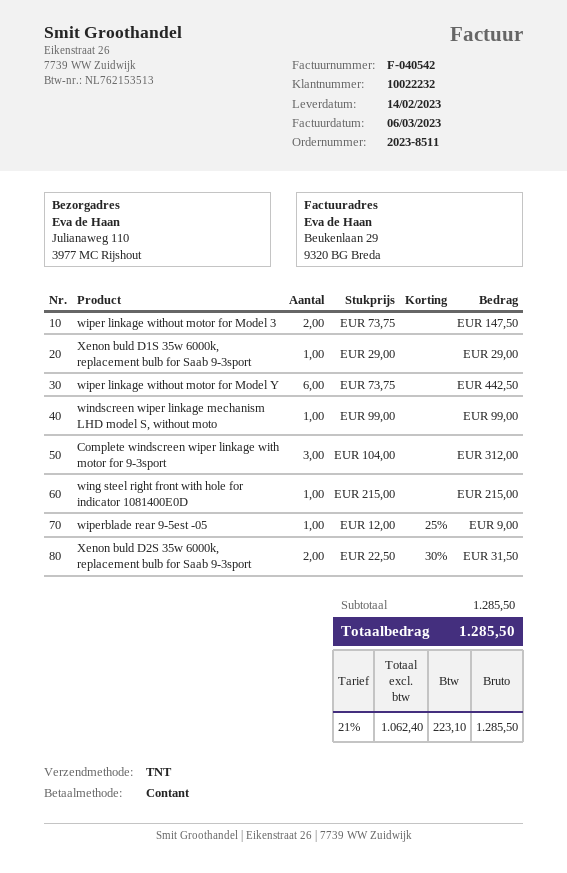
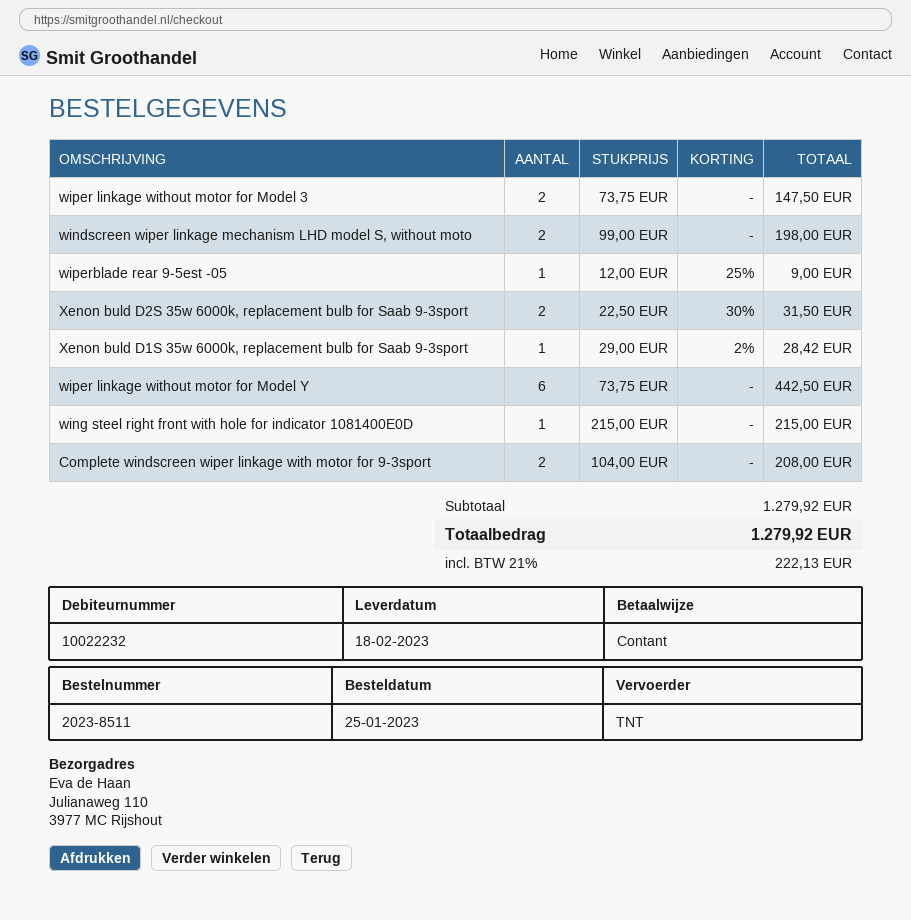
delivery date: 2023-02-14 -> 2023-02-18
Xenon buld D1S 35w 6000k, replacement bulb for Saab 9-3sport: 1 x 29.00 = 29.00 -> 1 x 29.00 - 2% = 28.42
windscreen wiper linkage mechanism LHD model S, without moto: 1 x 99.00 = 99.00 -> 2 x 99.00 = 198.00
Complete windscreen wiper linkage with motor for 9-3sport: 3 x 104.00 = 312.00 -> 2 x 104.00 = 208.00
subtotal: 1285.50 -> 1279.92
tax: 21% = 223.10 -> 21% = 222.13
total: 1285.50 -> 1279.92

